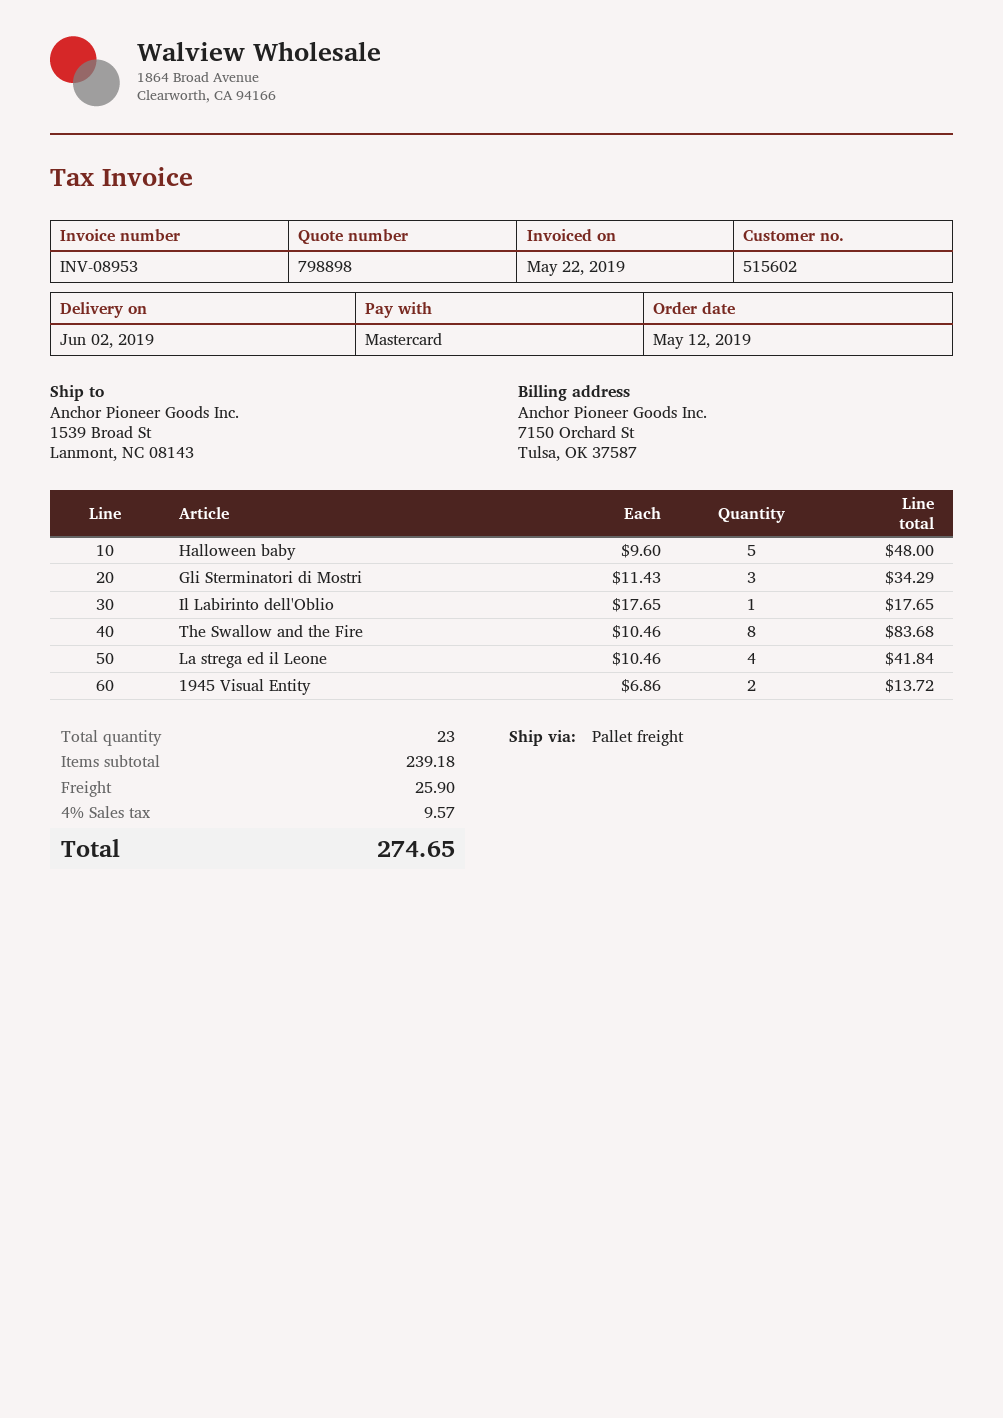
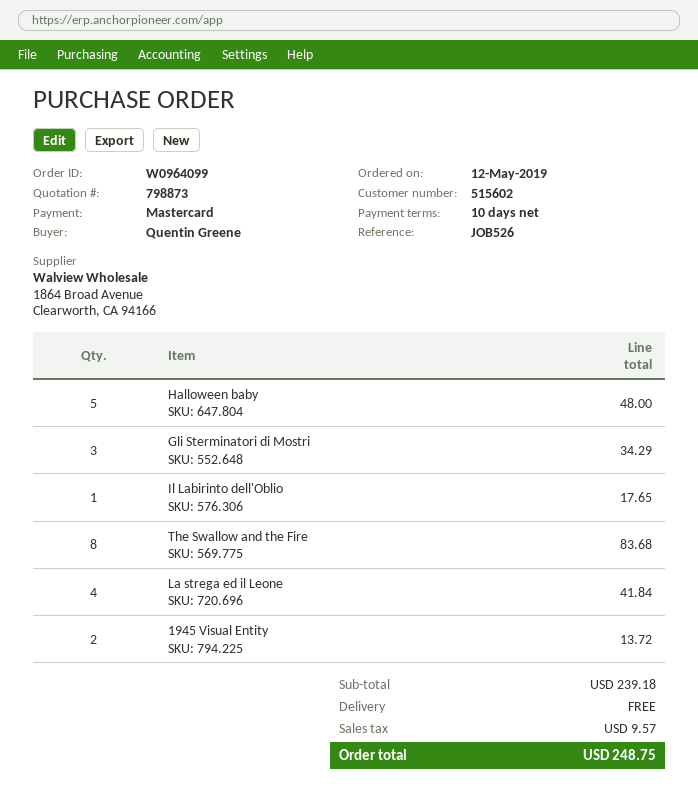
quote number: 798898 -> 798873
shipping: 25.90 -> 0.00
total: 274.65 -> 248.75

